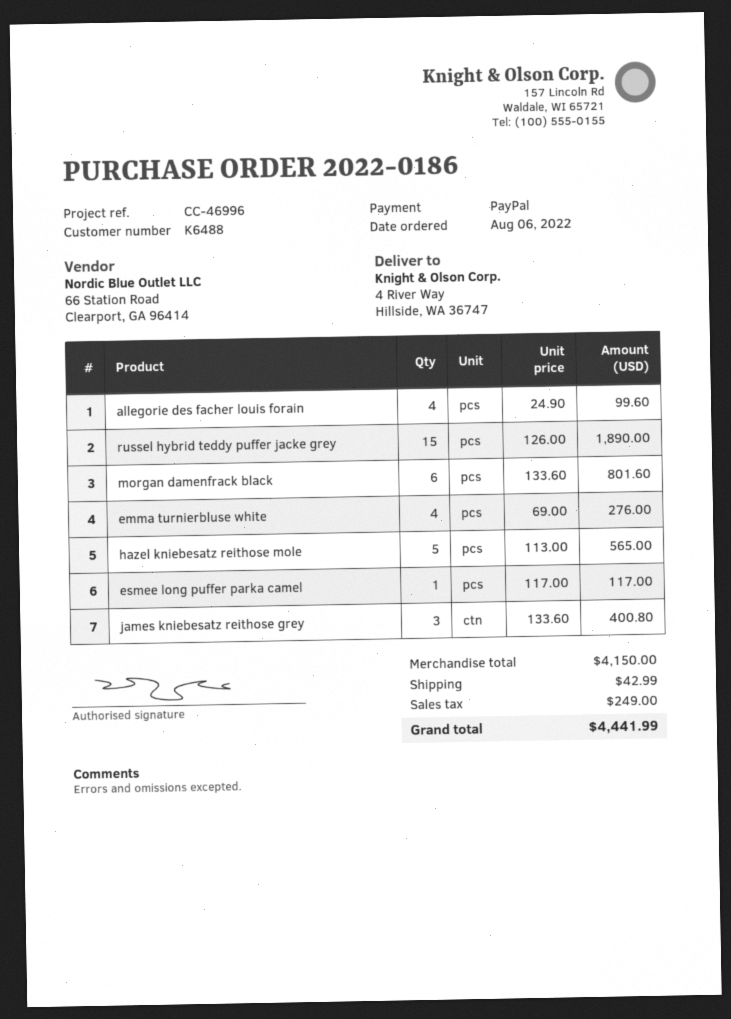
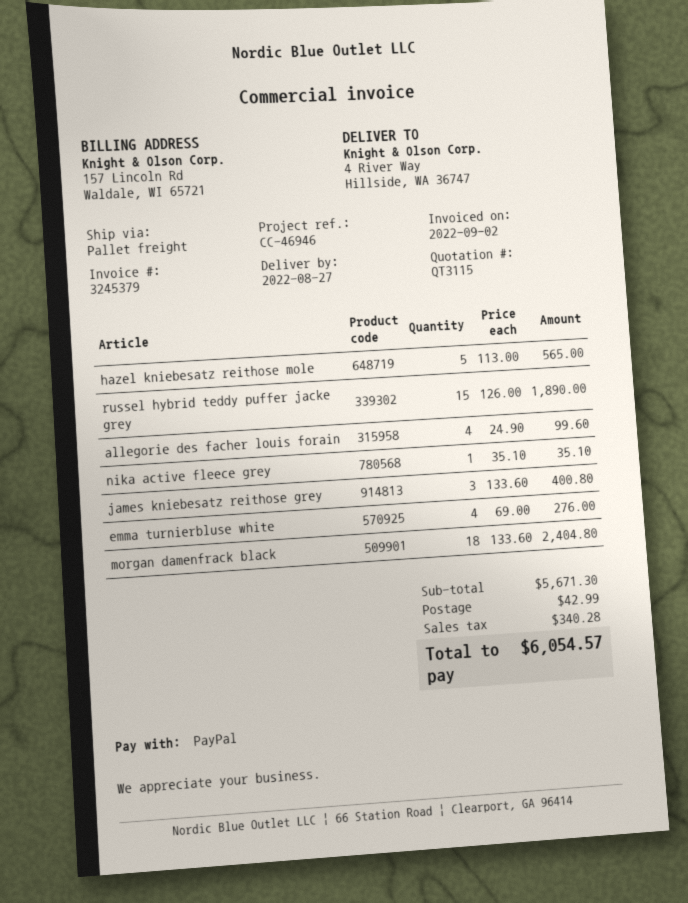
reference: CC-46996 -> CC-46946
morgan damenfrack black: 6 x 133.60 = 801.60 -> 18 x 133.60 = 2404.80
esmee long puffer parka camel: 1 x 117.00 = 117.00 -> none
nika active fleece grey: none -> 1 x 35.10 = 35.10
subtotal: 4150.00 -> 5671.30
tax: 249.00 -> 340.28
total: 4441.99 -> 6054.57

